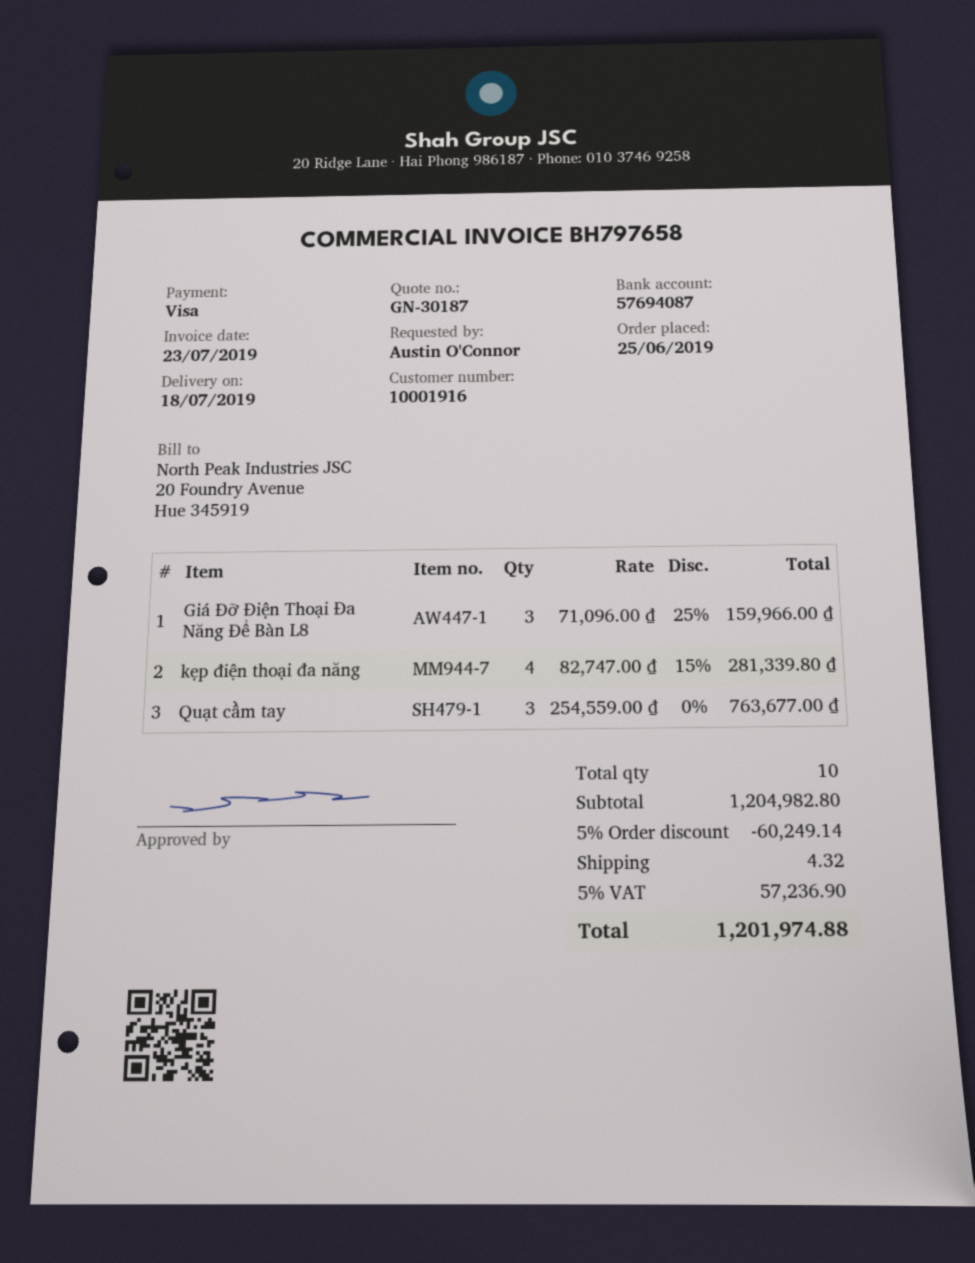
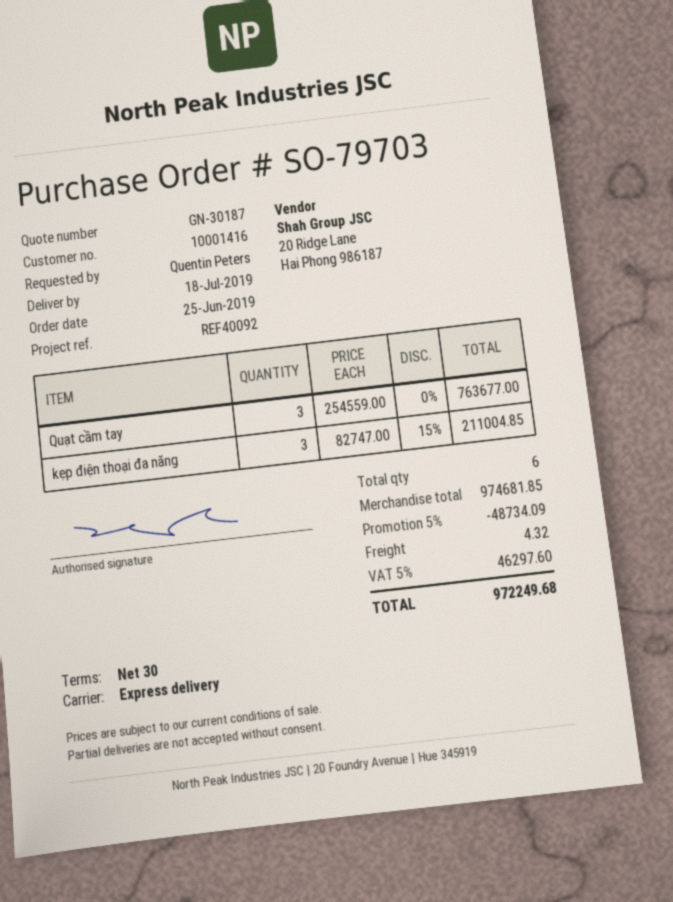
customer number: 10001916 -> 10001416
ordered by: Austin O'Connor -> Quentin Peters
Giá Đỡ Điện Thoại Đa Năng Để Bàn L8: 3 x 71096.00 - 25% = 159966.00 -> none
kẹp điện thoại đa năng: 4 x 82747.00 - 15% = 281339.80 -> 3 x 82747.00 - 15% = 211004.85
total quantity: 10 -> 6
subtotal: 1204982.80 -> 974681.85
discount: 5% = 60249.14 -> 5% = 48734.09
tax: 5% = 57236.90 -> 5% = 46297.60
total: 1201974.88 -> 972249.68

